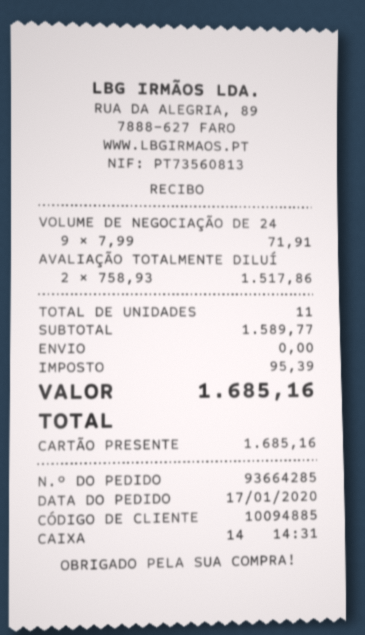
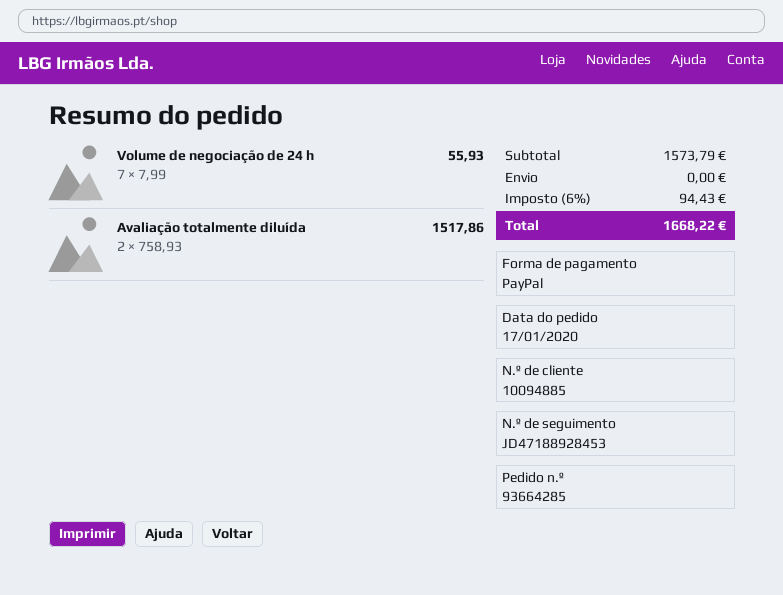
payment method: gift card -> PayPal
VOLUME DE NEGOCIAÇÃO DE 24: 9 x 7.99 = 71.91 -> 7 x 7.99 = 55.93
subtotal: 1589.77 -> 1573.79
tax: 95.39 -> 94.43
total: 1685.16 -> 1668.22

